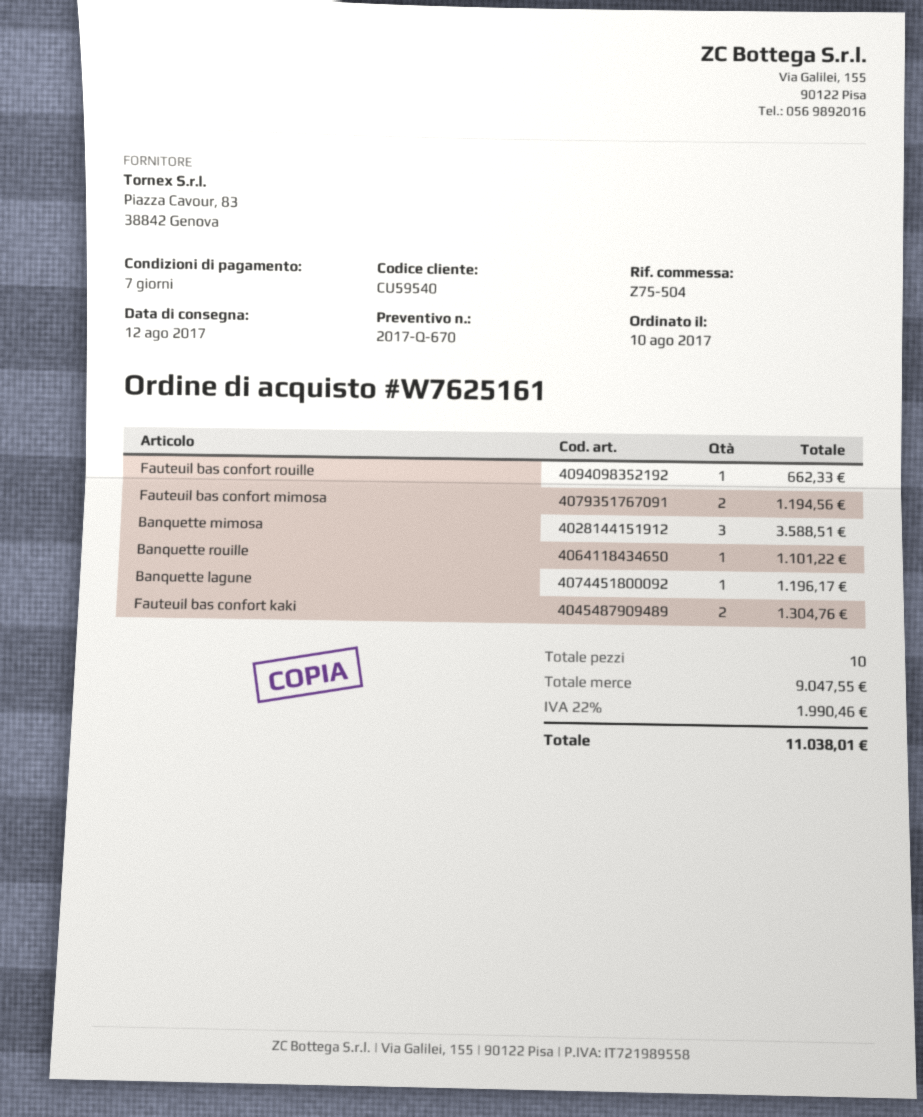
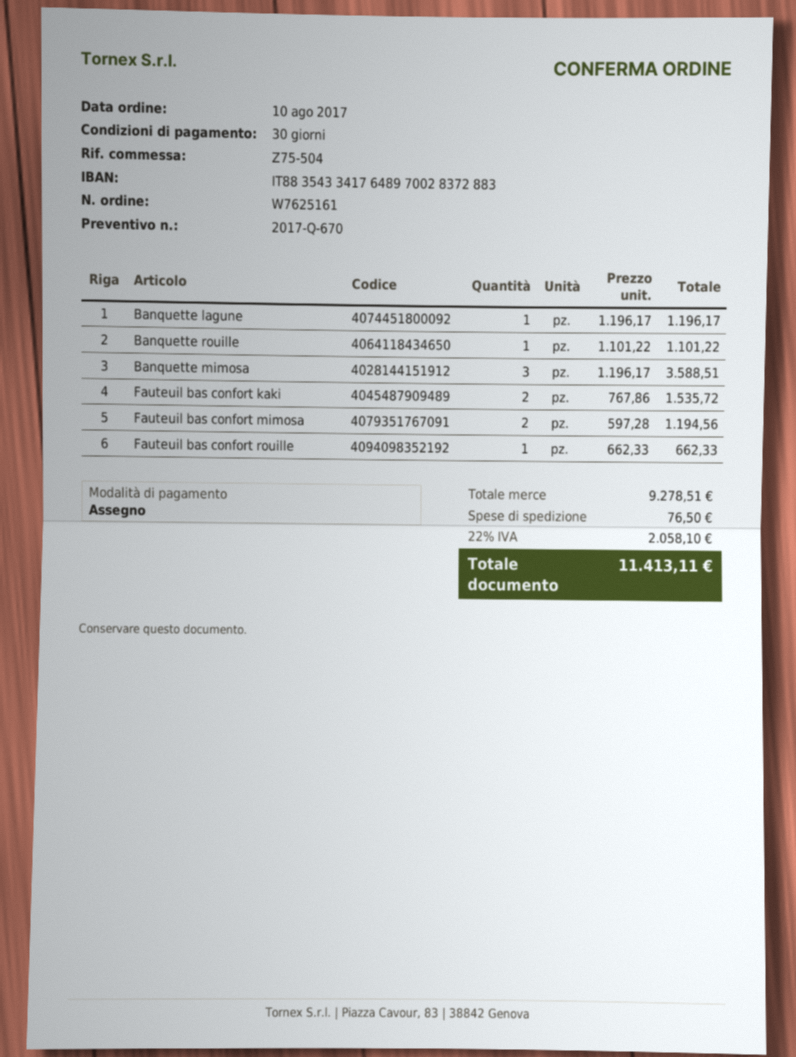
payment terms: 7 days -> 30 days
Fauteuil bas confort kaki: 2 for 1304.76 -> 2 for 1535.72
subtotal: 9047.55 -> 9278.51
shipping: none -> 76.50
tax: 22% = 1990.46 -> 22% = 2058.10
total: 11038.01 -> 11413.11

